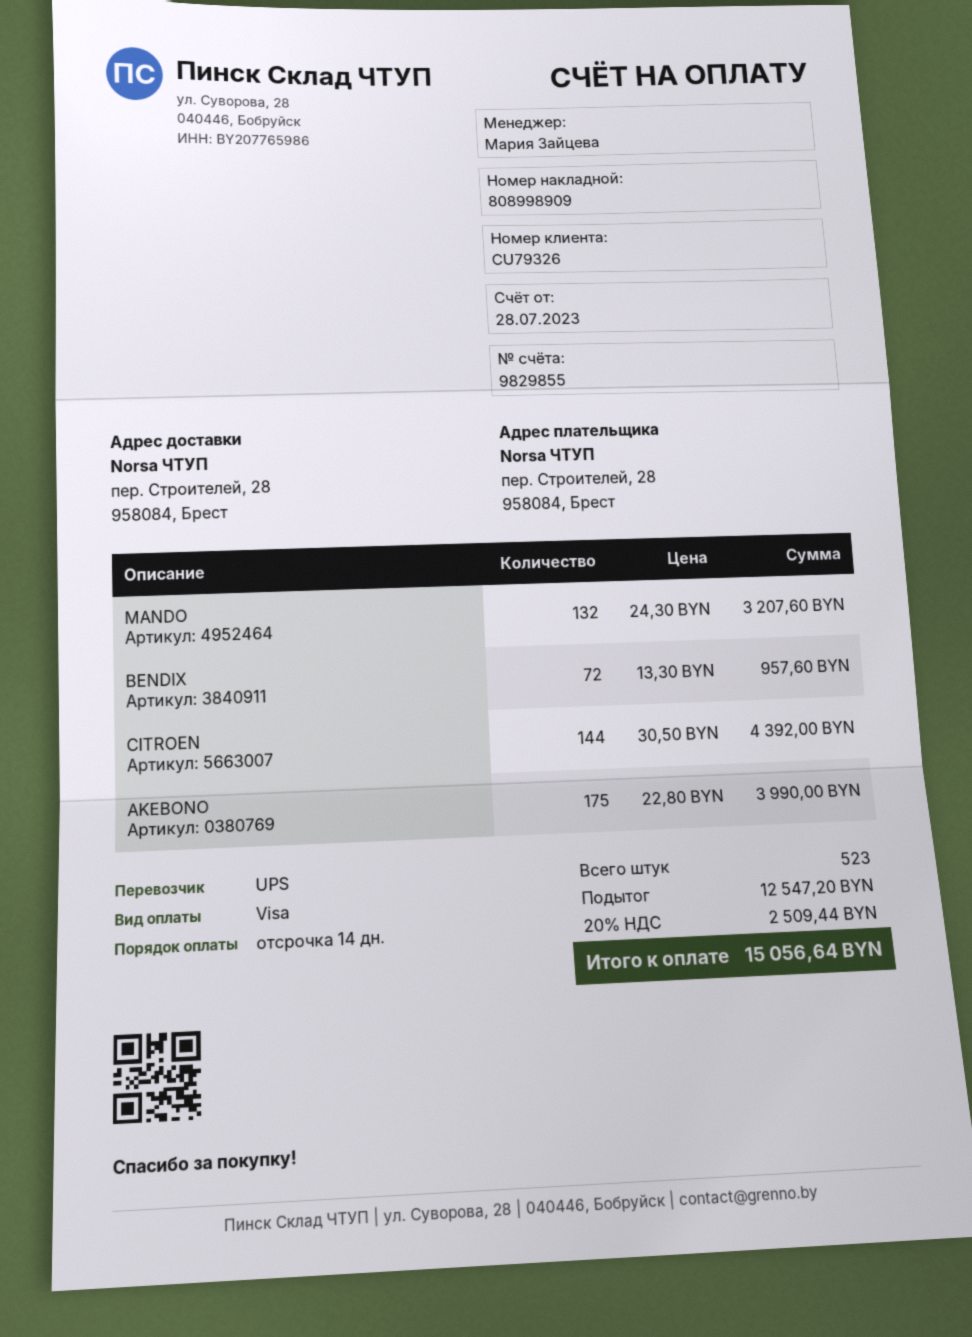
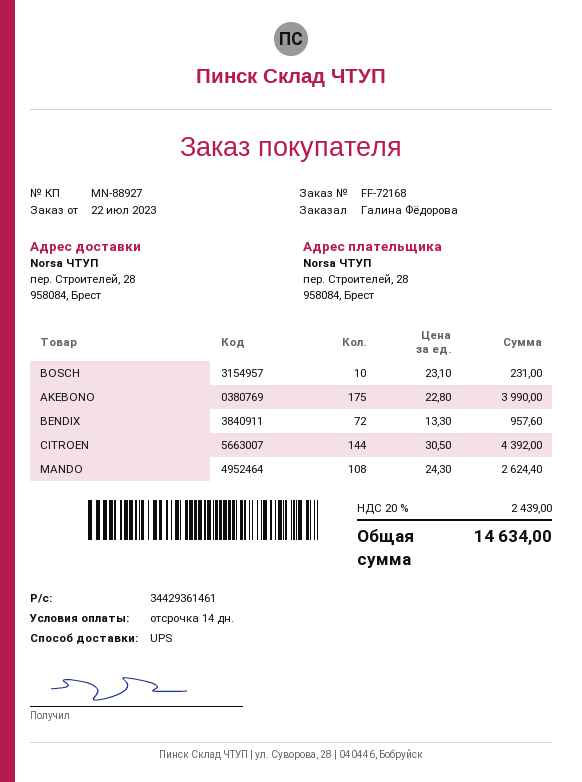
MANDO: 132 x 24.30 = 3207.60 -> 108 x 24.30 = 2624.40
BOSCH: none -> 10 x 23.10 = 231.00
tax: 20% = 2509.44 -> 20% = 2439.00
total: 15056.64 -> 14634.00

